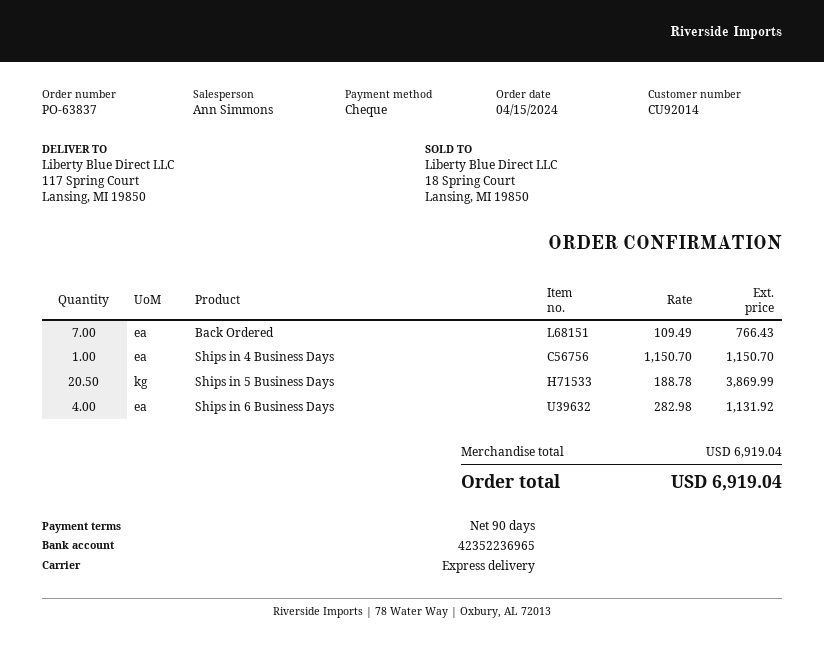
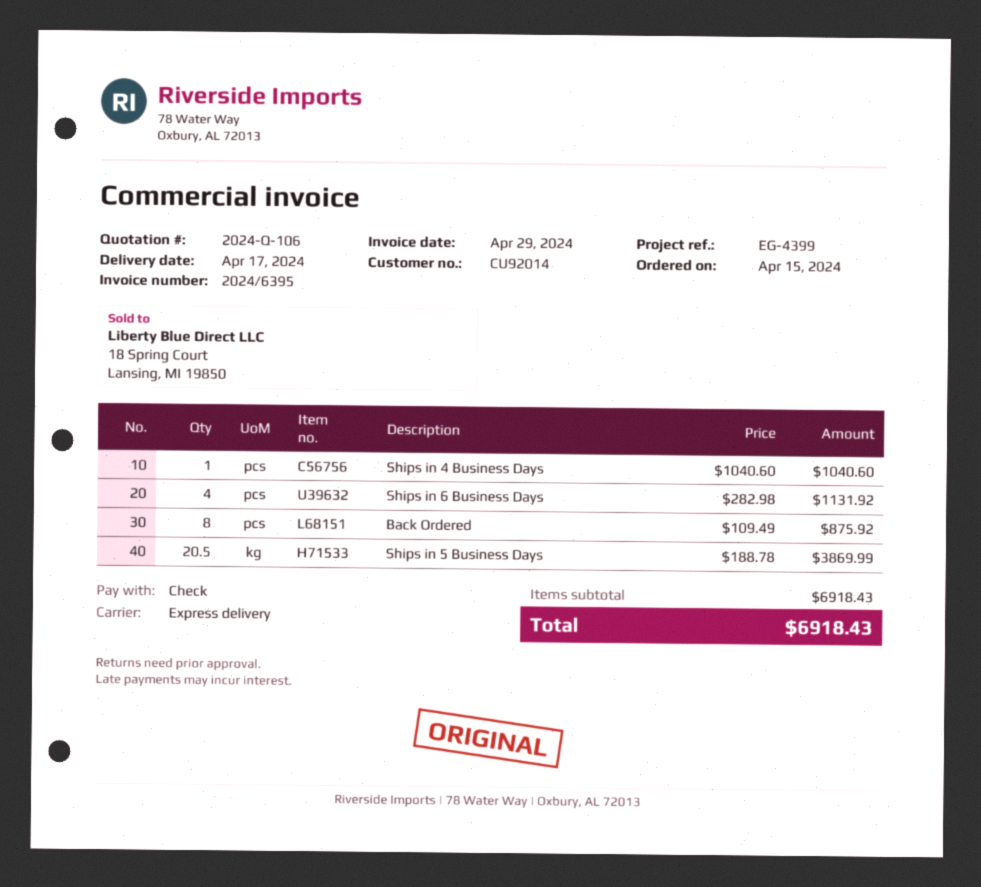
Back Ordered: 7 x 109.49 = 766.43 -> 8 x 109.49 = 875.92
Ships in 4 Business Days: 1 x 1150.70 = 1150.70 -> 1 x 1040.60 = 1040.60
subtotal: 6919.04 -> 6918.43
total: 6919.04 -> 6918.43

